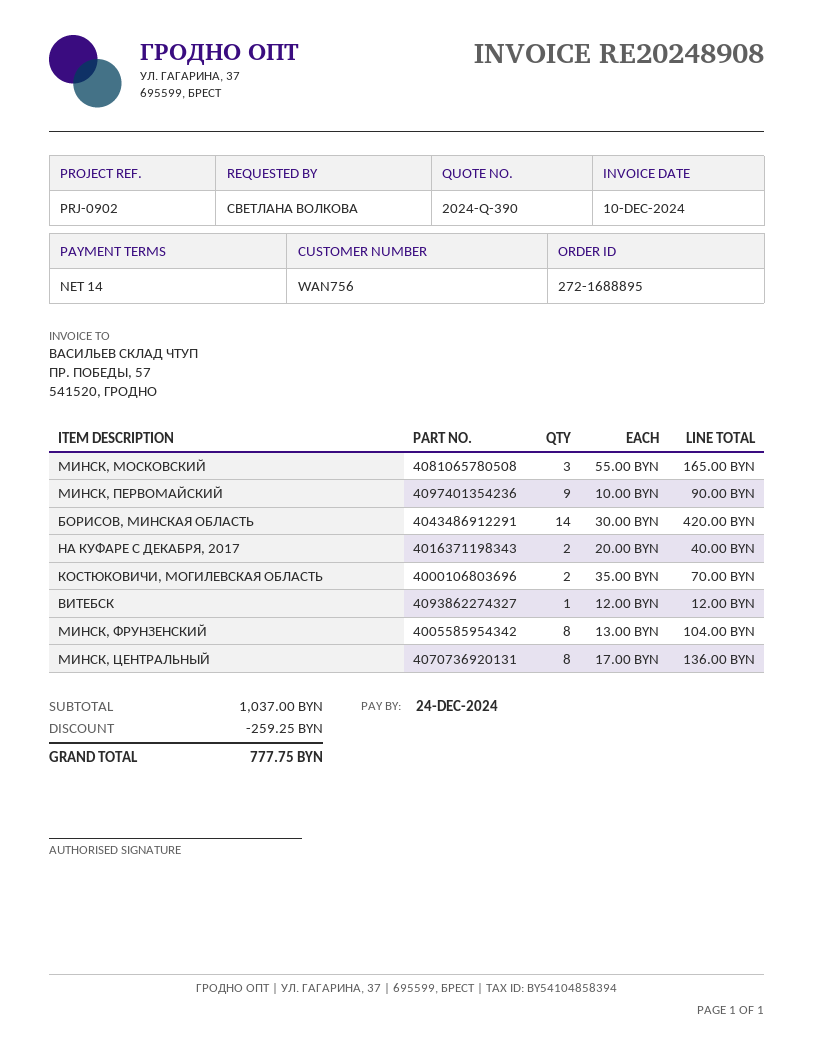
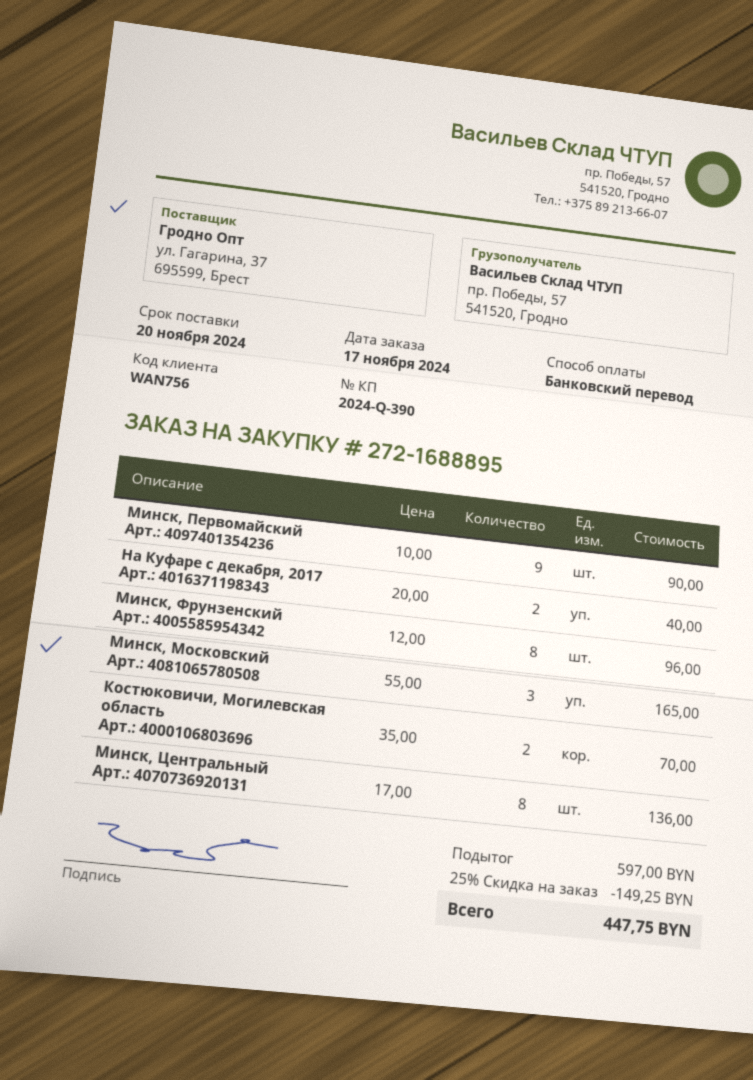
БОРИСОВ, МИНСКАЯ ОБЛАСТЬ: 14 x 30.00 = 420.00 -> none
ВИТЕБСК: 1 x 12.00 = 12.00 -> none
МИНСК, ФРУНЗЕНСКИЙ: 8 x 13.00 = 104.00 -> 8 x 12.00 = 96.00
subtotal: 1037.00 -> 597.00
discount: 259.25 -> 149.25
total: 777.75 -> 447.75

